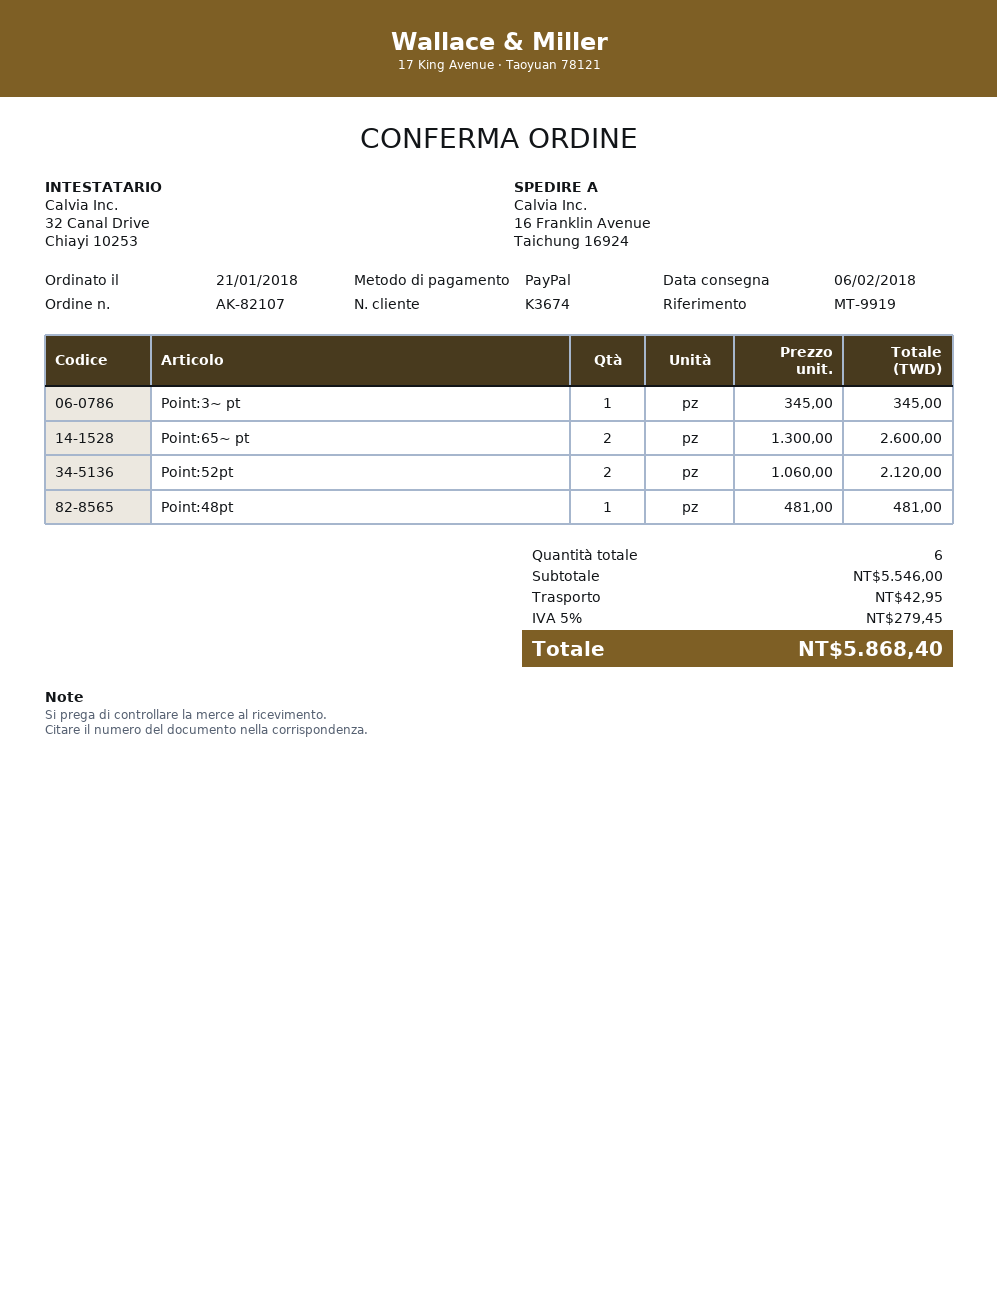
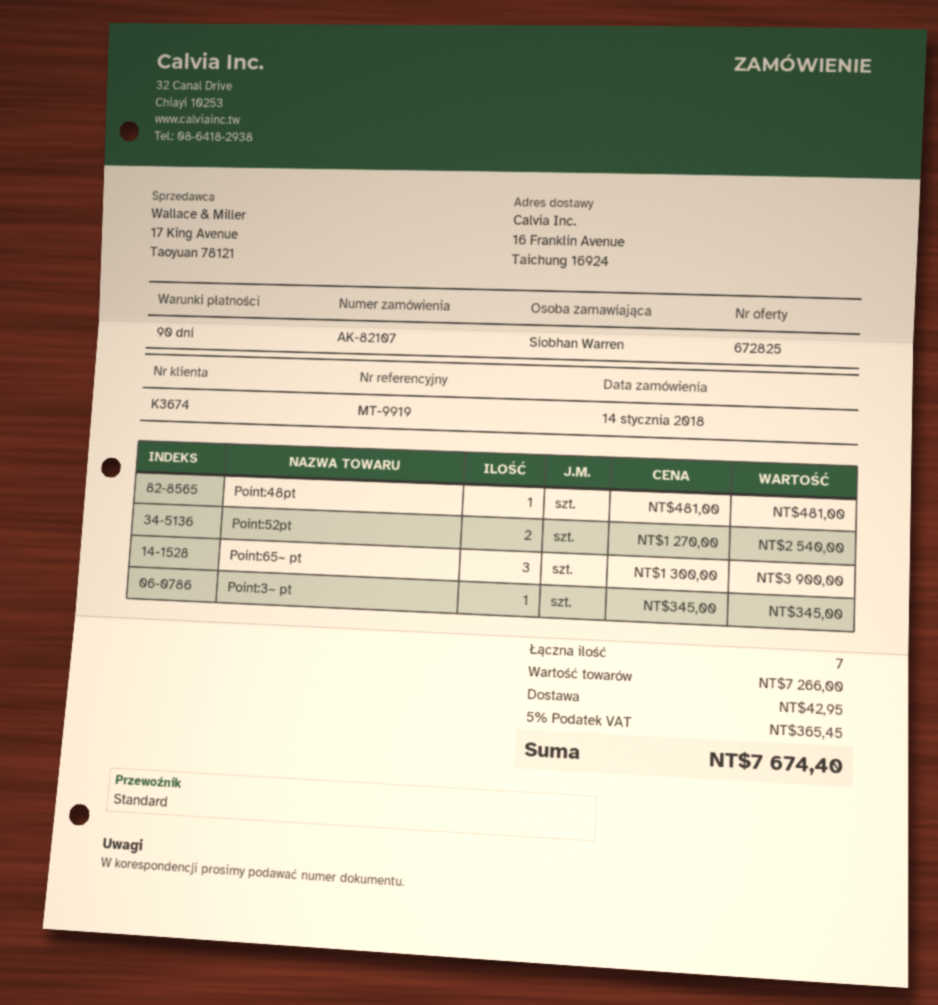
order date: 2018-01-21 -> 2018-01-14
Point:65~ pt: 2 x 1300.00 = 2600.00 -> 3 x 1300.00 = 3900.00
Point:52pt: 2 x 1060.00 = 2120.00 -> 2 x 1270.00 = 2540.00
total quantity: 6 -> 7
subtotal: 5546.00 -> 7266.00
tax: 5% = 279.45 -> 5% = 365.45
total: 5868.40 -> 7674.40

